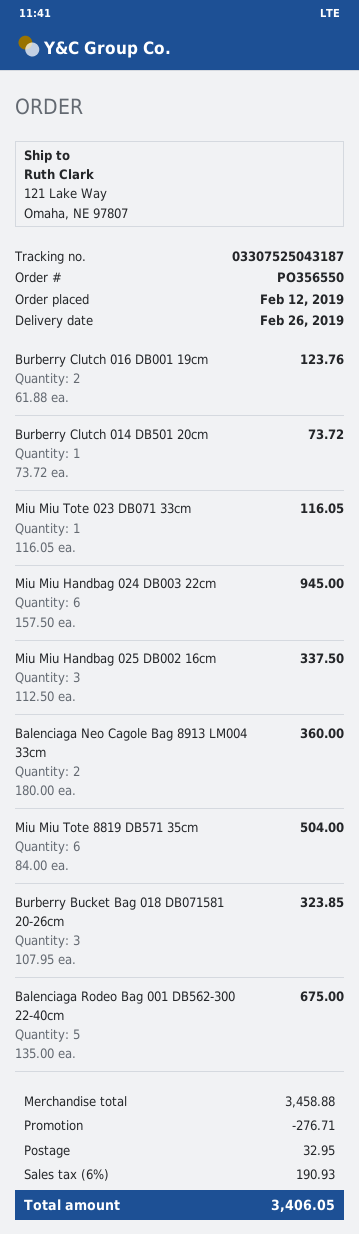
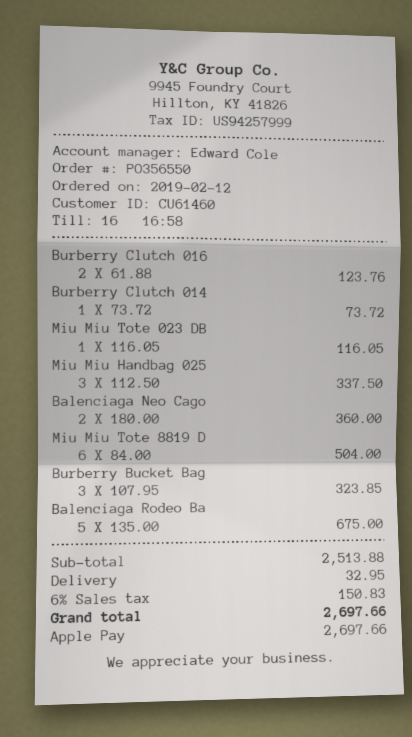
Miu Miu Handbag 024 DB003 22cm: 6 x 157.50 = 945.00 -> none
subtotal: 3458.88 -> 2513.88
discount: 276.71 -> none
tax: 6% = 190.93 -> 6% = 150.83
total: 3406.05 -> 2697.66

